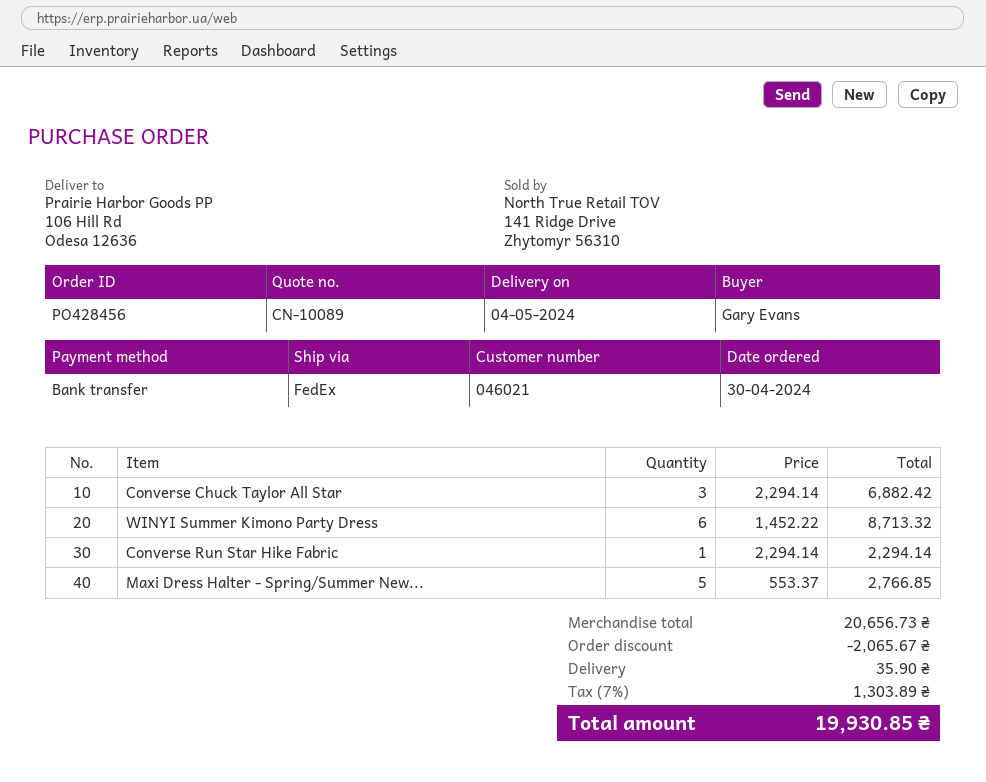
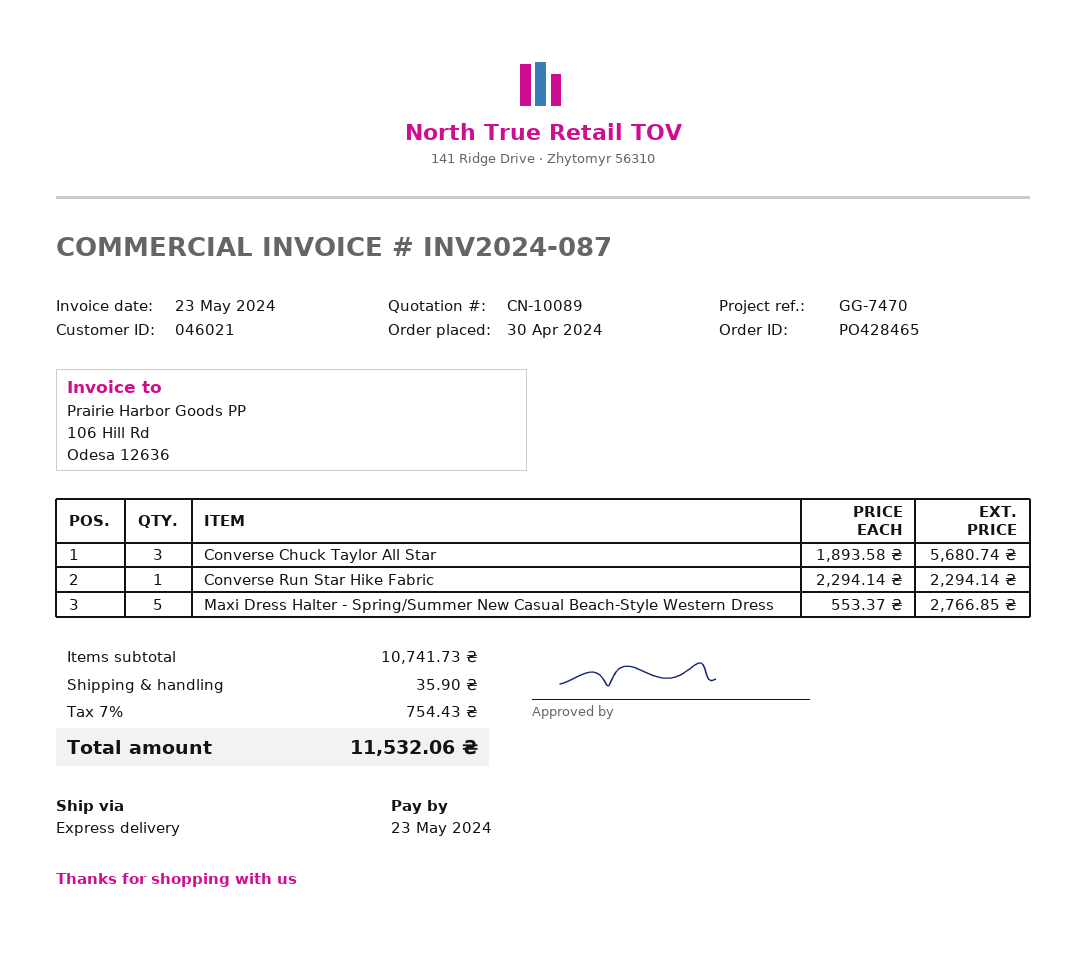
order number: PO428456 -> PO428465
shipping method: FedEx -> express
Converse Chuck Taylor All Star: 3 x 2294.14 = 6882.42 -> 3 x 1893.58 = 5680.74
WINYI Summer Kimono Party Dress: 6 x 1452.22 = 8713.32 -> none
subtotal: 20656.73 -> 10741.73
discount: 2065.67 -> none
tax: 7% = 1303.89 -> 7% = 754.43
total: 19930.85 -> 11532.06

